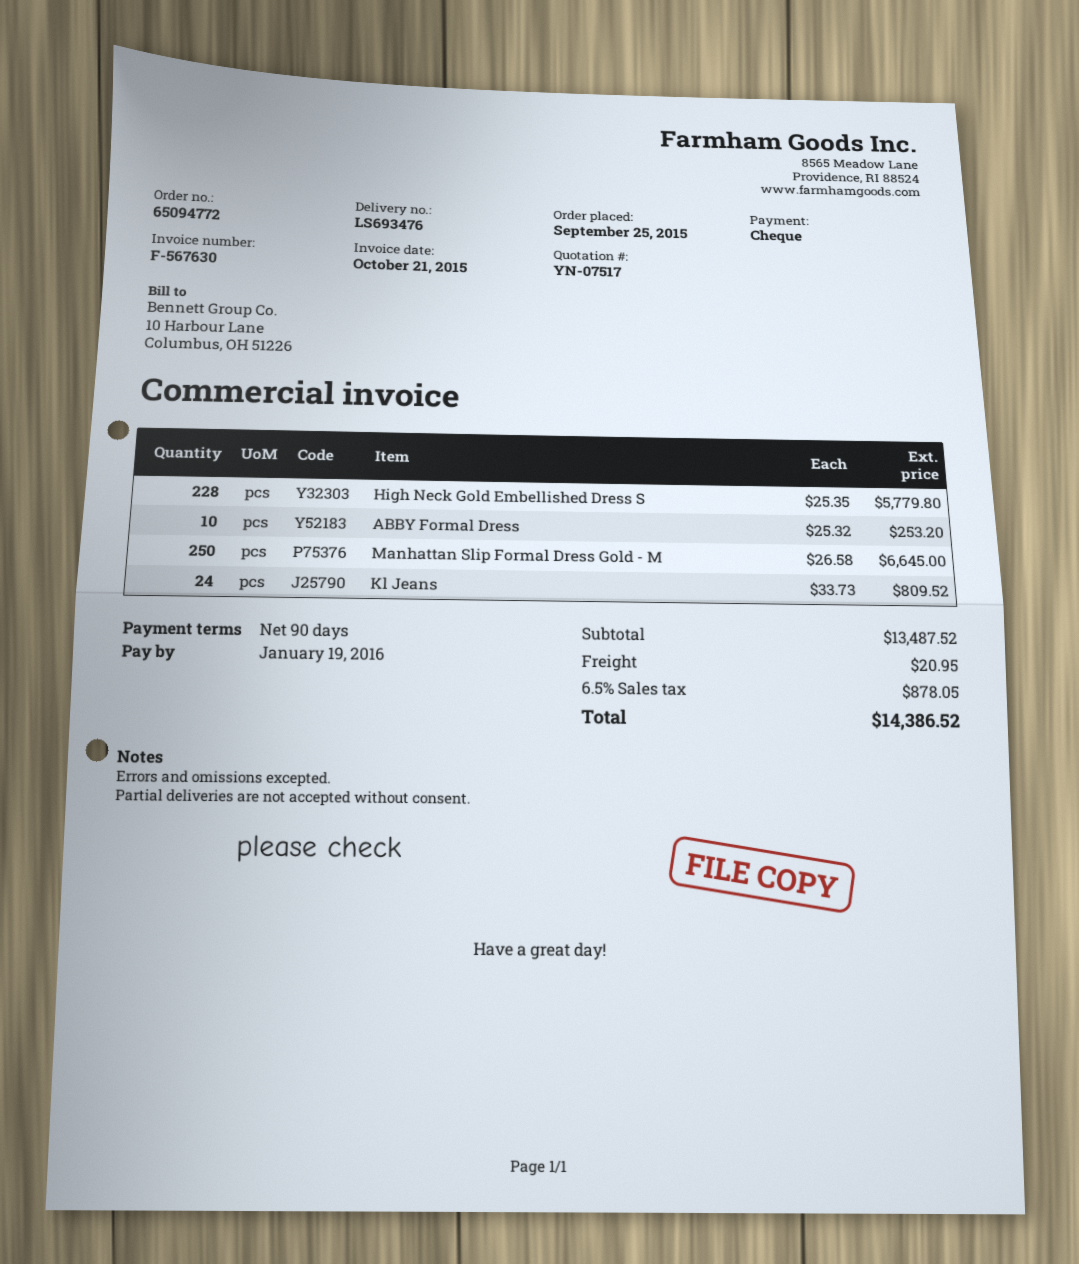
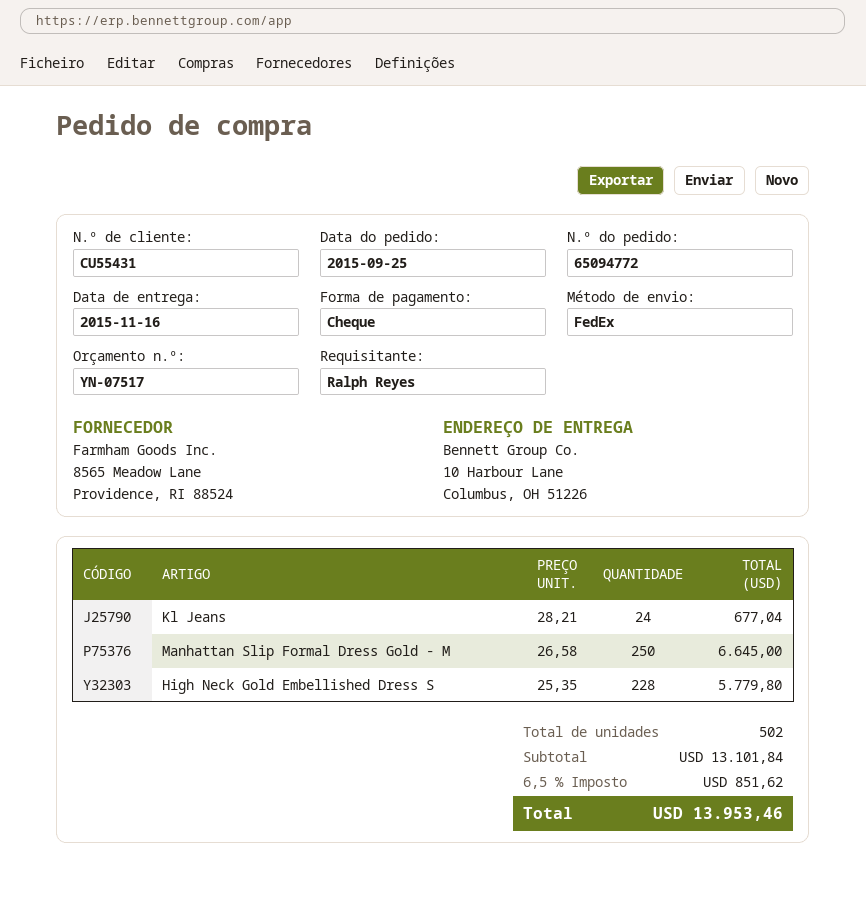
ABBY Formal Dress: 10 x 25.32 = 253.20 -> none
Kl Jeans: 24 x 33.73 = 809.52 -> 24 x 28.21 = 677.04
subtotal: 13487.52 -> 13101.84
shipping: 20.95 -> none
tax: 6.5% = 878.05 -> 6.5% = 851.62
total: 14386.52 -> 13953.46

